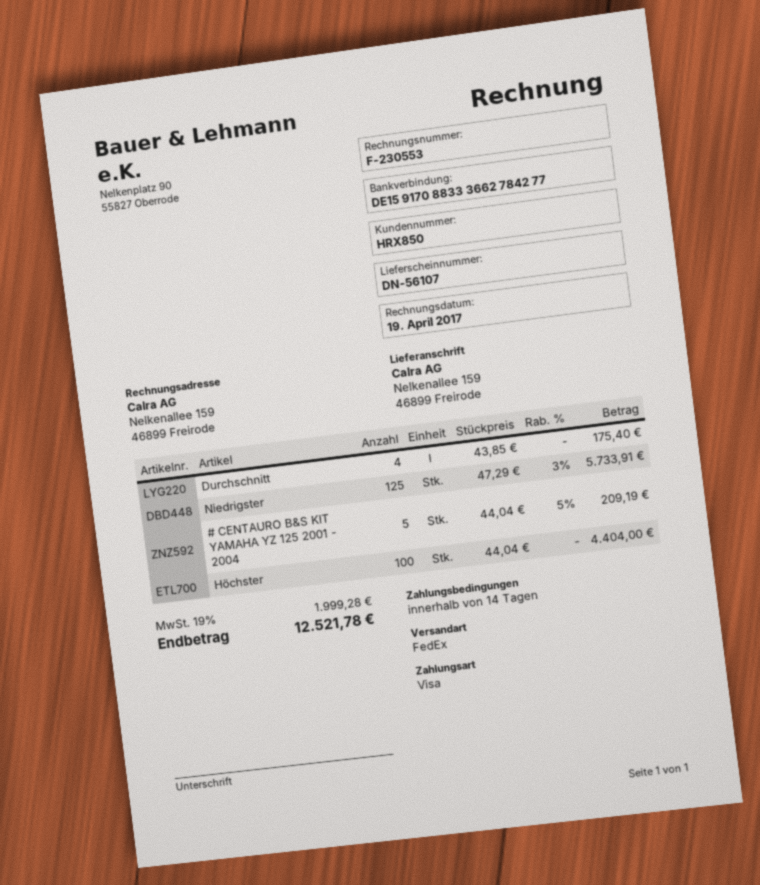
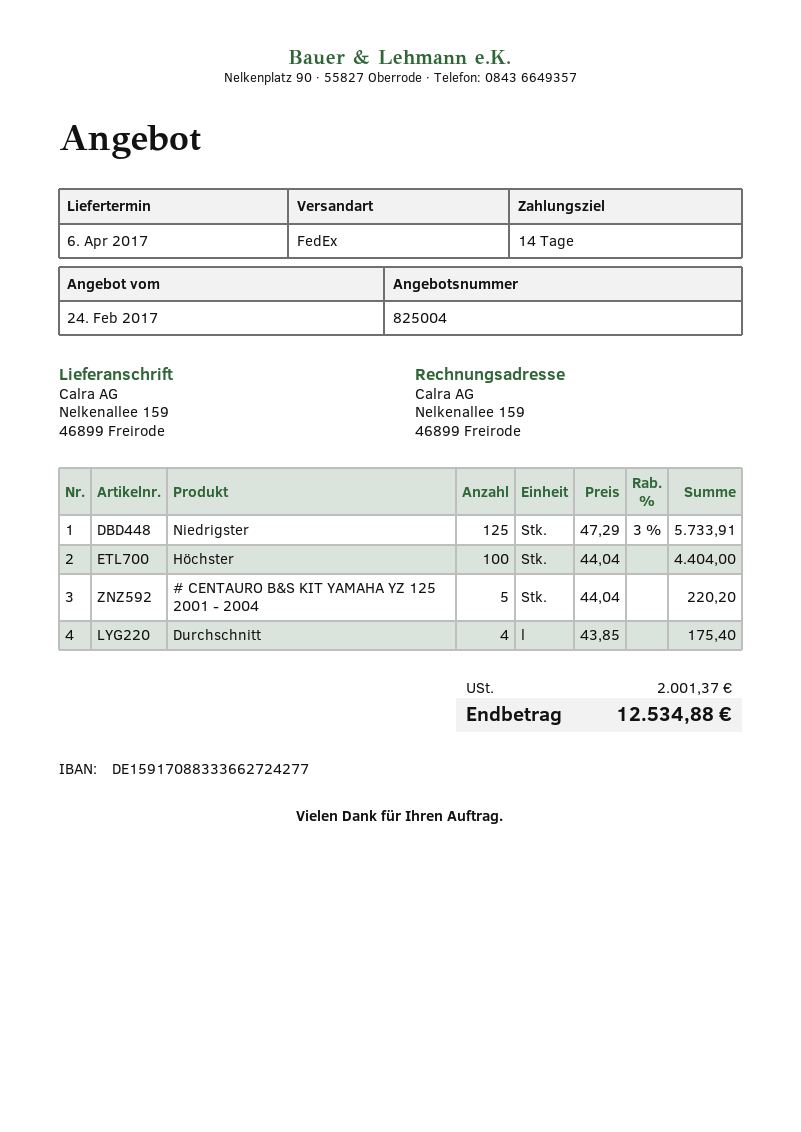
bank account: DE15917088333662784277 -> DE15917088333662724277
# CENTAURO B&S KIT YAMAHA YZ 125 2001 - 2004: 5 x 44.04 - 5% = 209.19 -> 5 x 44.04 = 220.20
tax: 1999.28 -> 2001.37
total: 12521.78 -> 12534.88

